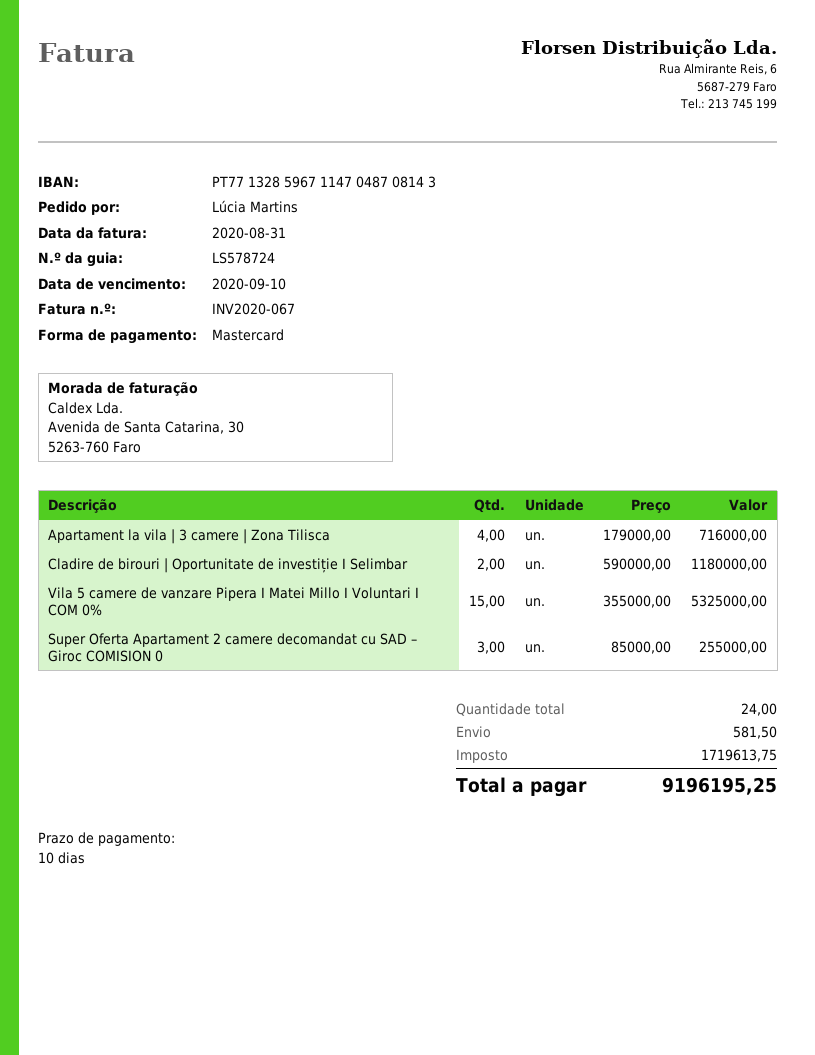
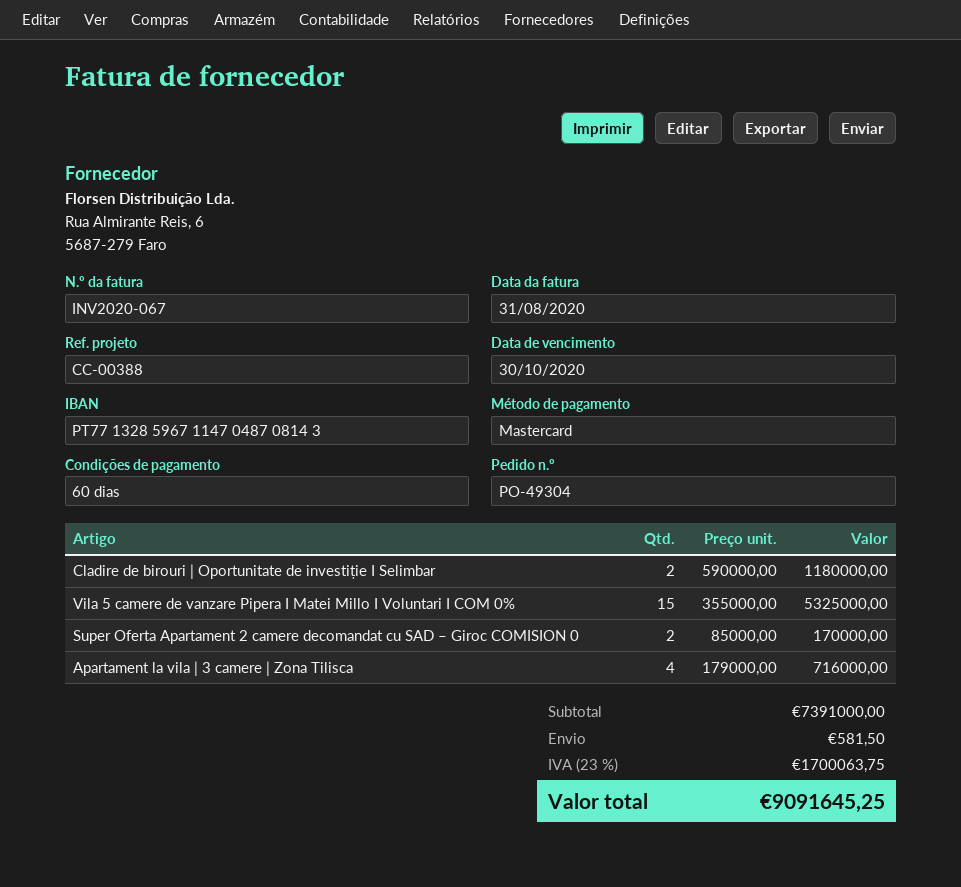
payment terms: 10 days -> 60 days
due date: 2020-09-10 -> 2020-10-30
Super Oferta Apartament 2 camere decomandat cu SAD – Giroc COMISION 0: 3 x 85000.00 = 255000.00 -> 2 x 85000.00 = 170000.00
tax: 1719613.75 -> 1700063.75
total: 9196195.25 -> 9091645.25

